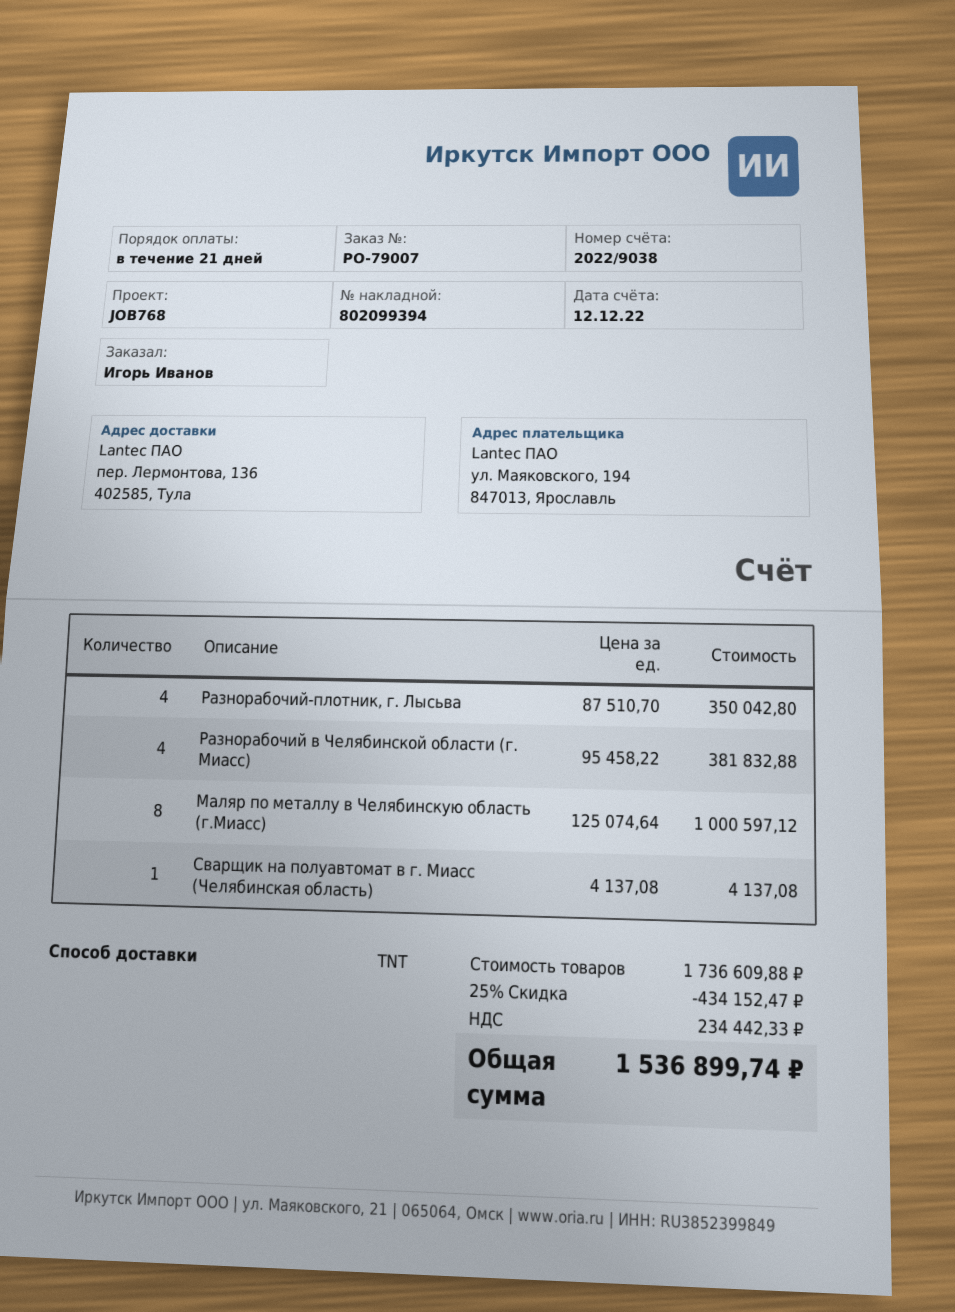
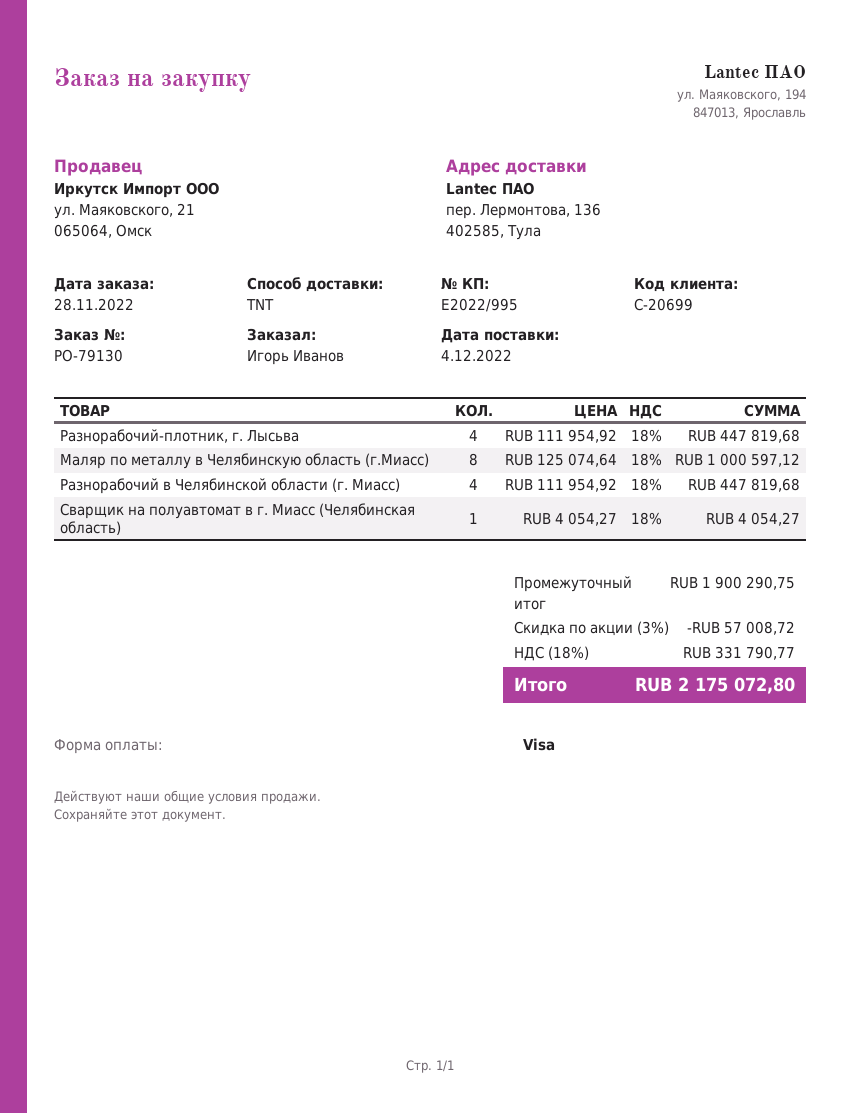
order number: PO-79007 -> PO-79130
Разнорабочий-плотник, г. Лысьва: 4 x 87510.70 = 350042.80 -> 4 x 111954.92 = 447819.68
Разнорабочий в Челябинской области (г. Миасс): 4 x 95458.22 = 381832.88 -> 4 x 111954.92 = 447819.68
Сварщик на полуавтомат в г. Миасс (Челябинская область): 1 x 4137.08 = 4137.08 -> 1 x 4054.27 = 4054.27
subtotal: 1736609.88 -> 1900290.75
discount: 25% = 434152.47 -> 3% = 57008.72
tax: 234442.33 -> 331790.77
total: 1536899.74 -> 2175072.80

